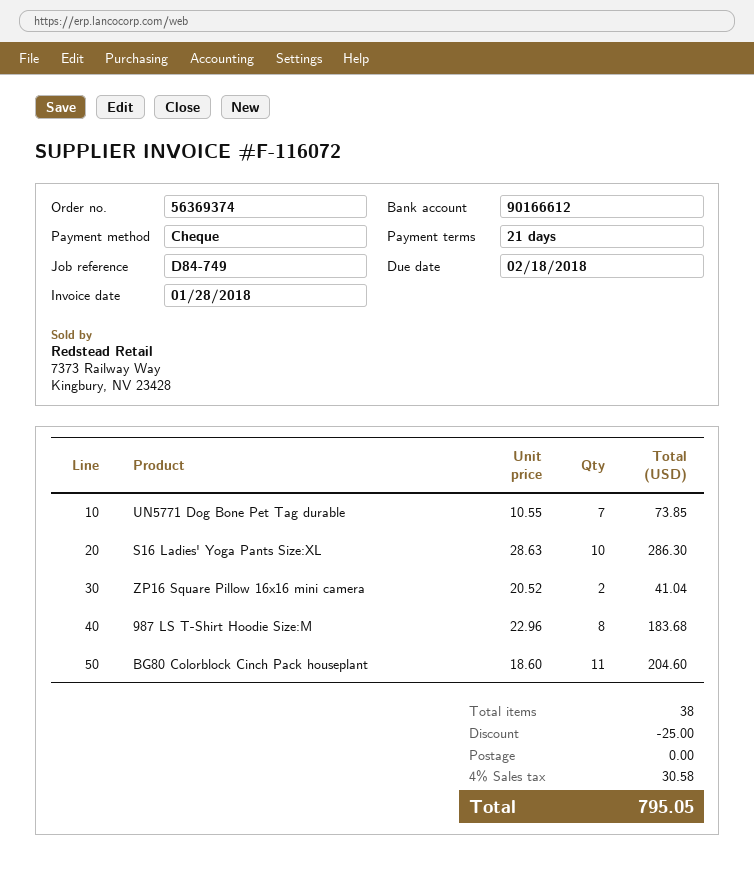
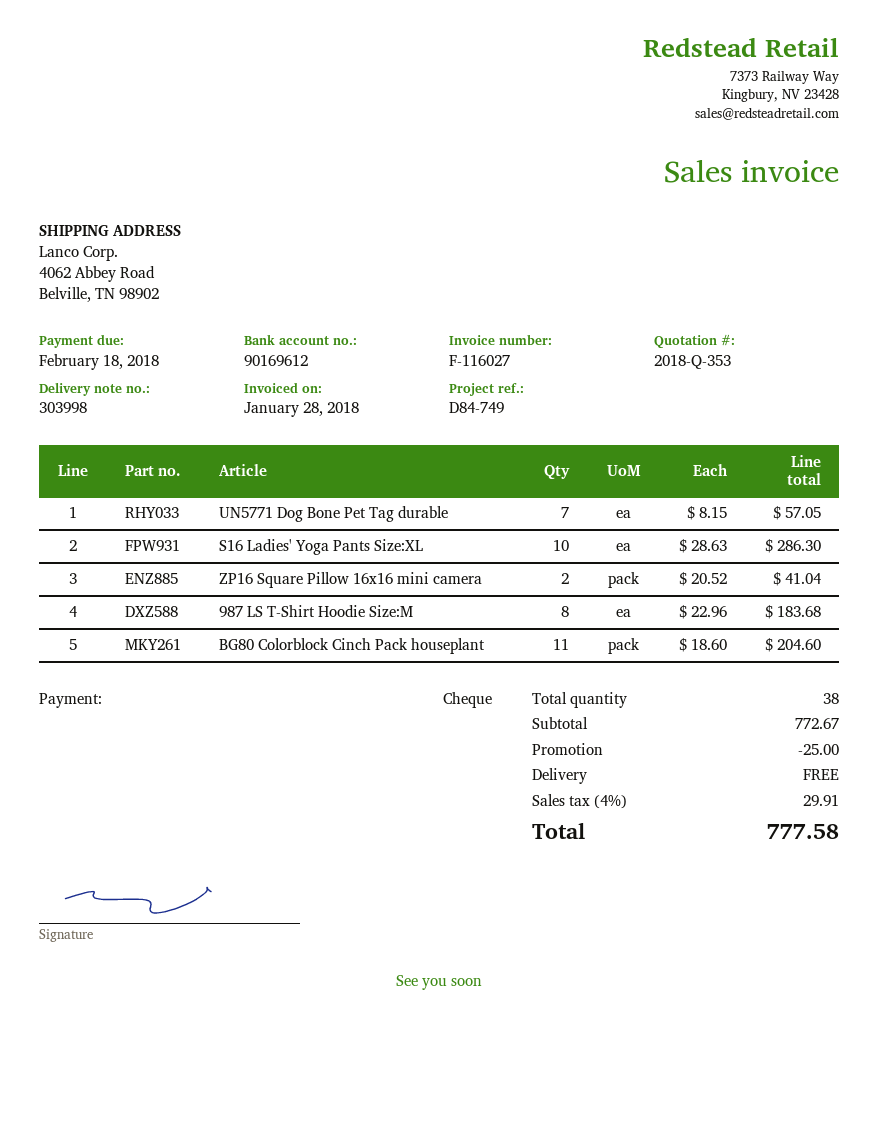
invoice number: F-116072 -> F-116027
bank account: 90166612 -> 90169612
UN5771 Dog Bone Pet Tag durable: 7 x 10.55 = 73.85 -> 7 x 8.15 = 57.05
tax: 4% = 30.58 -> 4% = 29.91
total: 795.05 -> 777.58

